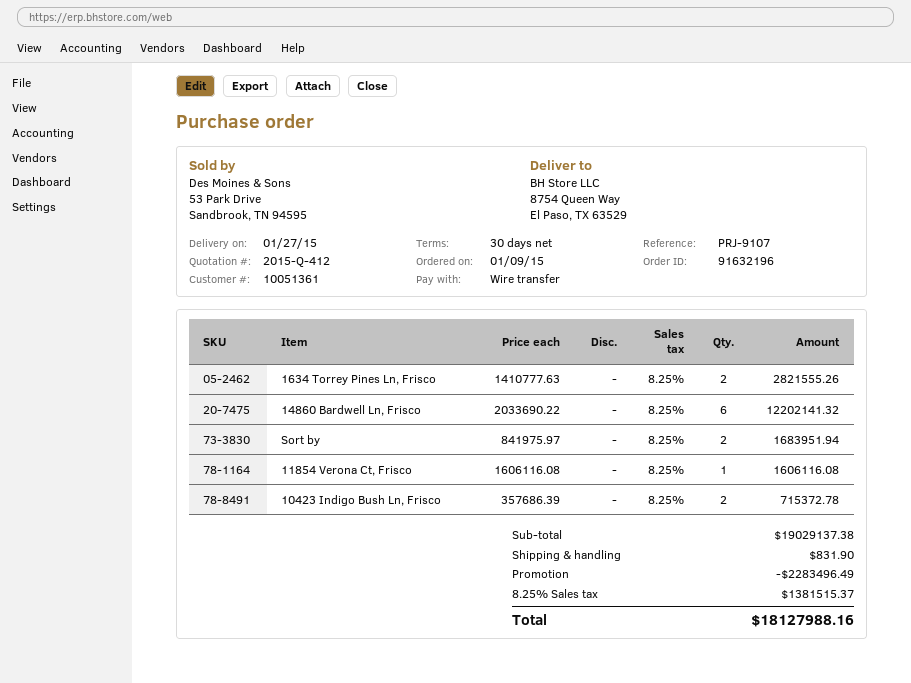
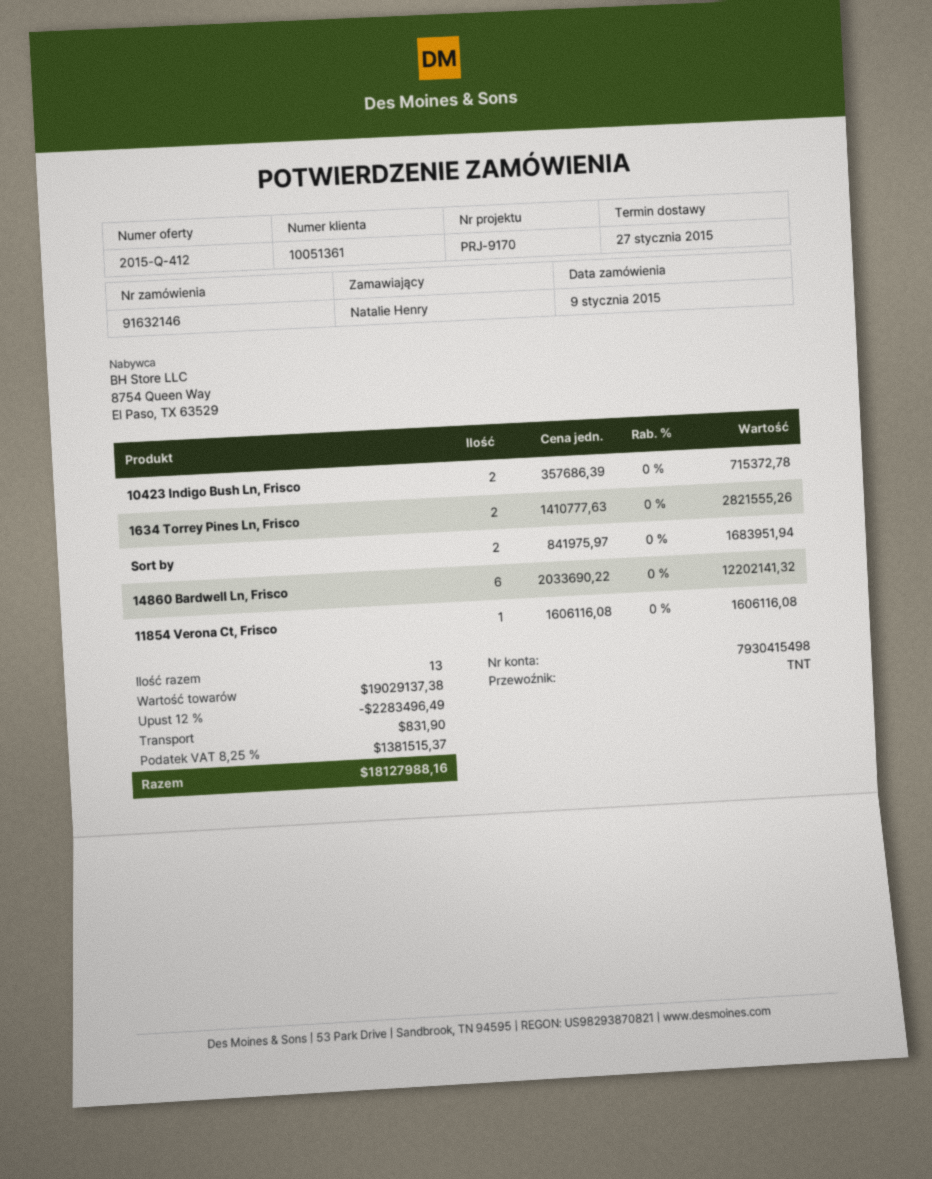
order number: 91632196 -> 91632146
reference: PRJ-9107 -> PRJ-9170

